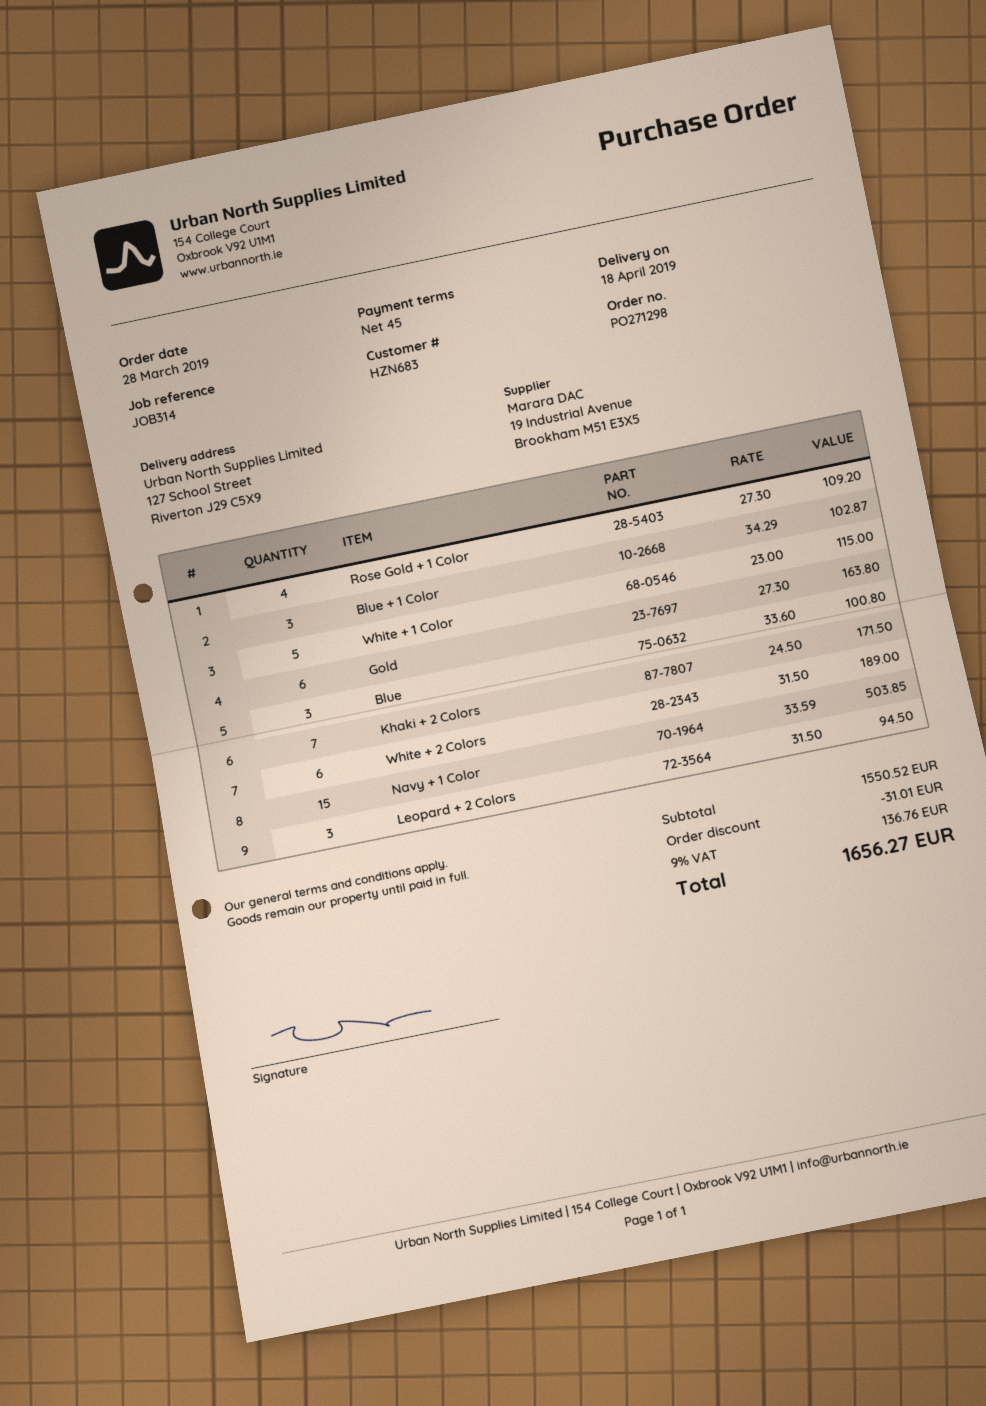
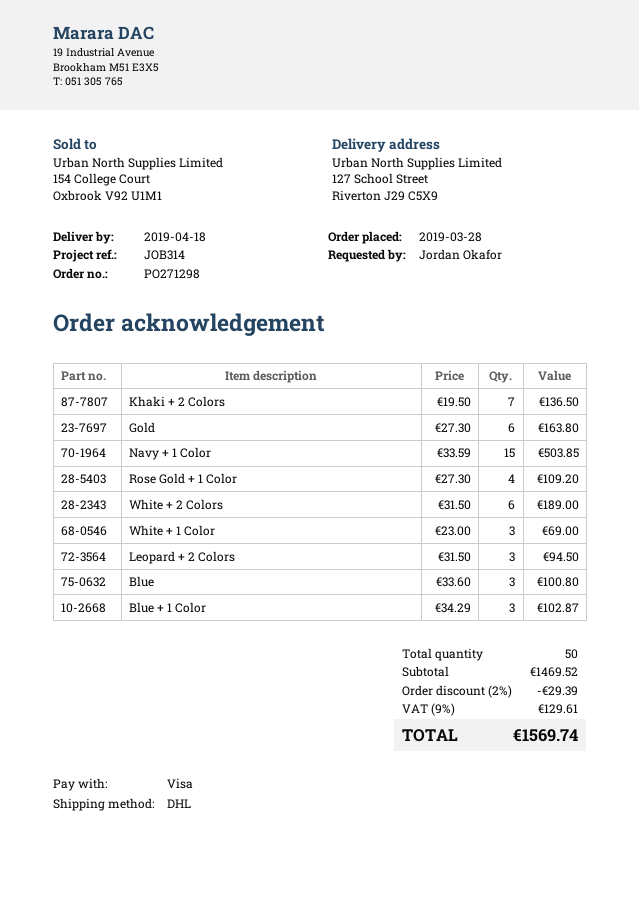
White + 1 Color: 5 x 23.00 = 115.00 -> 3 x 23.00 = 69.00
Khaki + 2 Colors: 7 x 24.50 = 171.50 -> 7 x 19.50 = 136.50
subtotal: 1550.52 -> 1469.52
discount: 31.01 -> 29.39
tax: 9% = 136.76 -> 9% = 129.61
total: 1656.27 -> 1569.74

